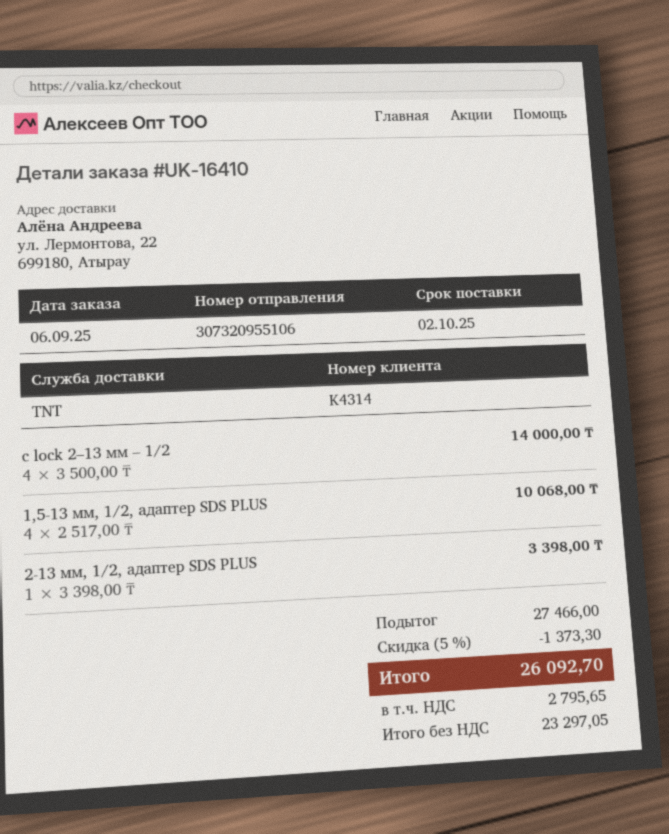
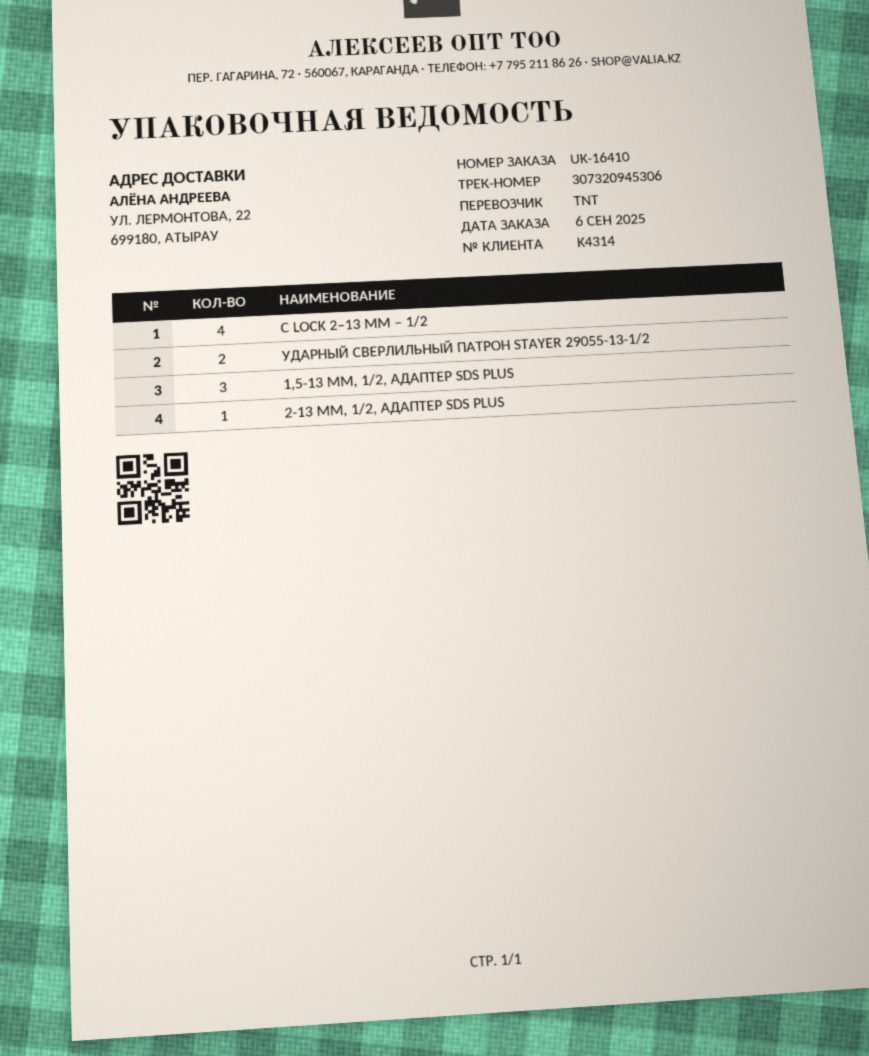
tracking number: 307320955106 -> 307320945306
1,5-13 мм, 1/2, адаптер SDS PLUS: 4 -> 3
УДАРНЫЙ СВЕРЛИЛЬНЫЙ ПАТРОН STAYER 29055-13-1/2: none -> 2

